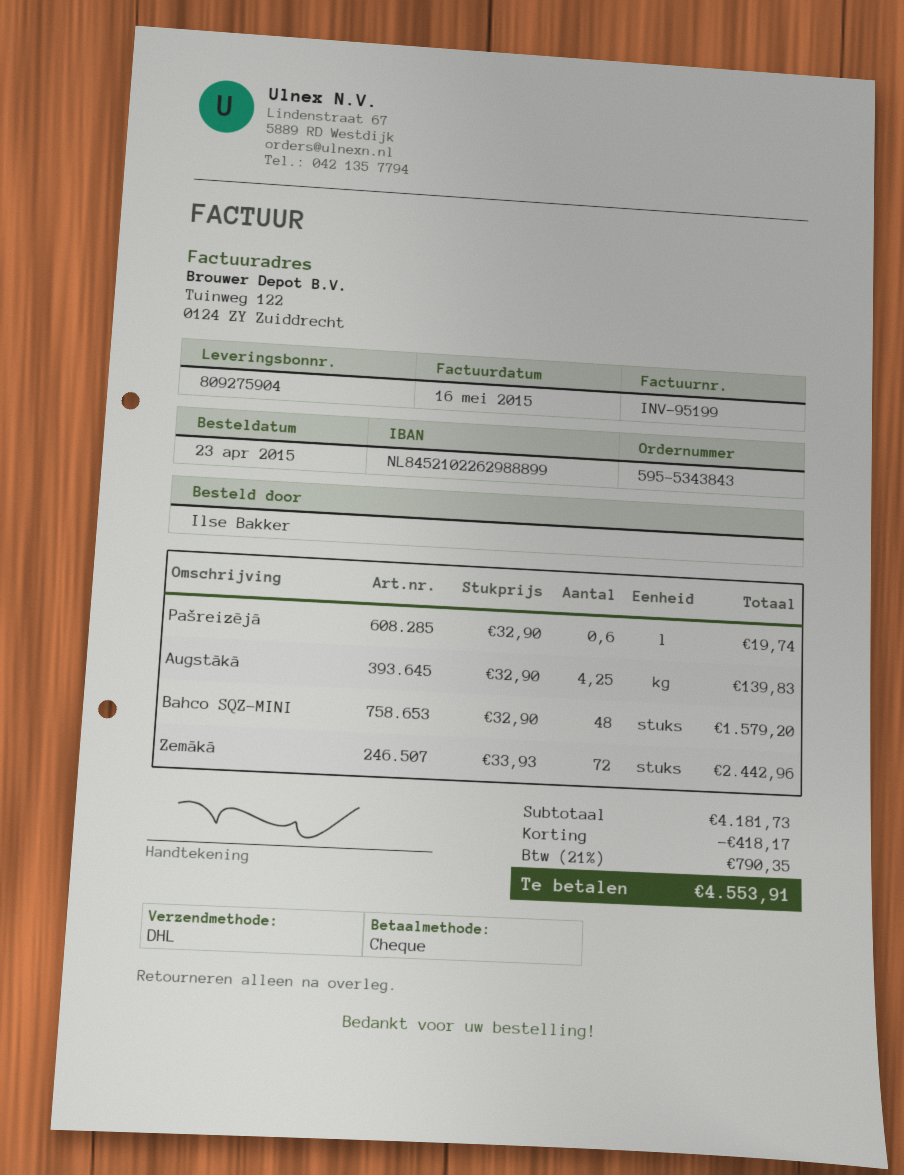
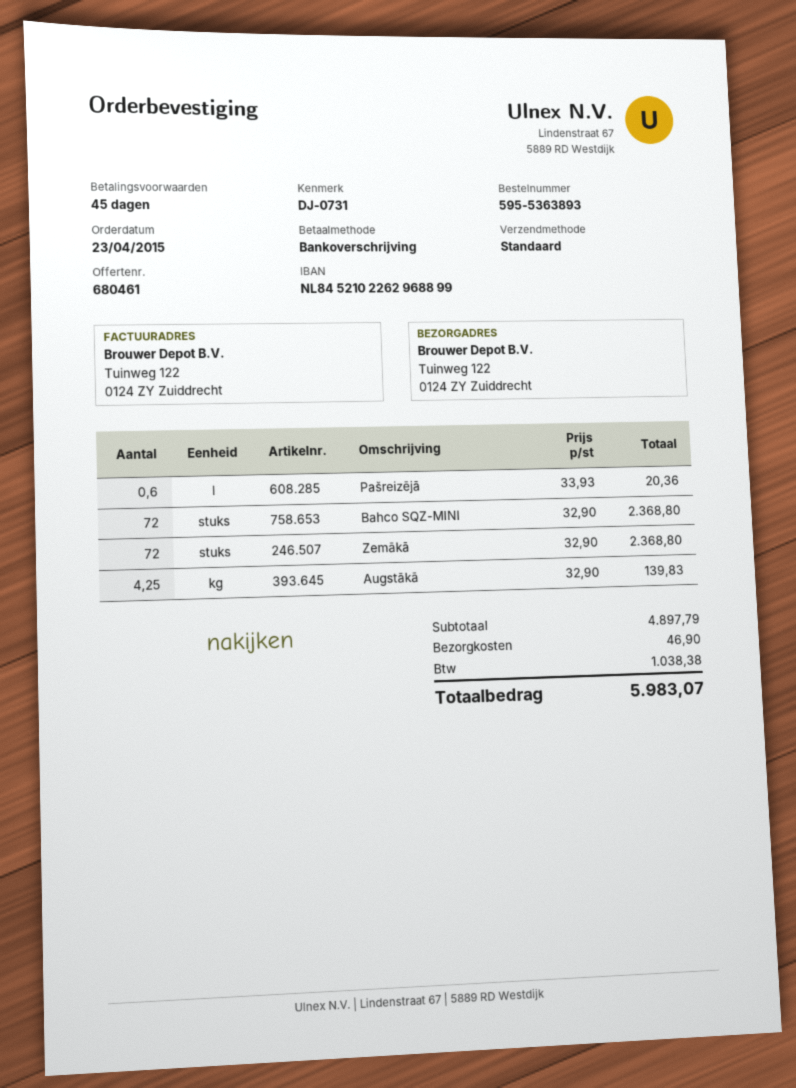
order number: 595-5343843 -> 595-5363893
payment method: cheque -> bank transfer
bank account: NL8452102262988899 -> NL8452102262968899
shipping method: DHL -> standard
Pašreizējā: 0.6 x 32.90 = 19.74 -> 0.6 x 33.93 = 20.36
Bahco SQZ-MINI: 48 x 32.90 = 1579.20 -> 72 x 32.90 = 2368.80
Zemākā: 72 x 33.93 = 2442.96 -> 72 x 32.90 = 2368.80
subtotal: 4181.73 -> 4897.79
discount: 418.17 -> none
shipping: none -> 46.90
tax: 790.35 -> 1038.38
total: 4553.91 -> 5983.07

